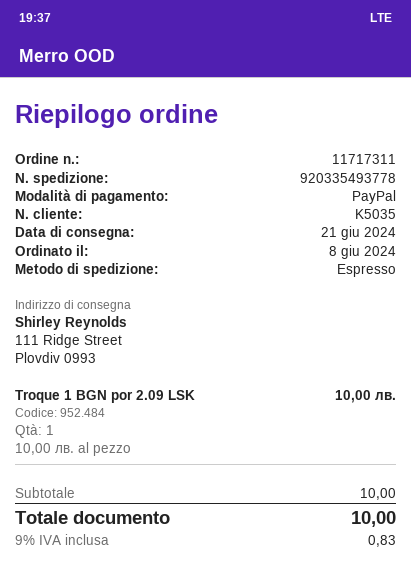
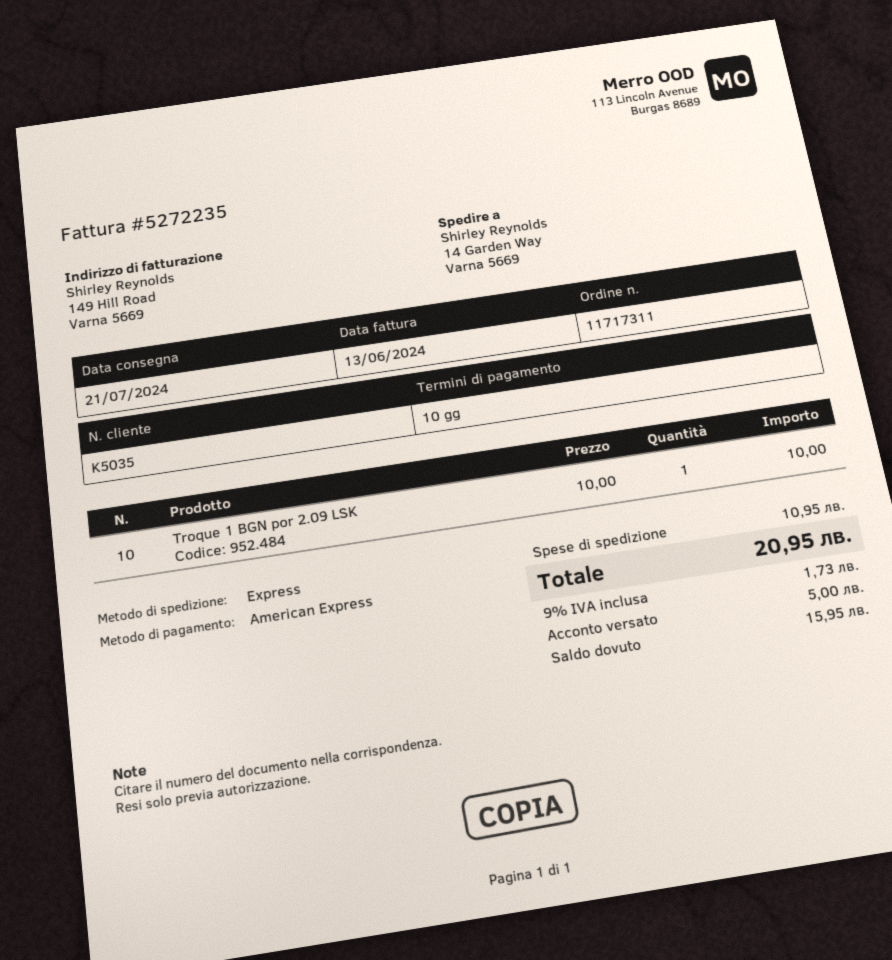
delivery date: 2024-06-21 -> 2024-07-21
payment method: PayPal -> American Express
ship to: 111 Ridge Street, Plovdiv 0993 -> 14 Garden Way, Varna 5669
shipping: none -> 10.95
tax: 9% = 0.83 -> 9% = 1.73
total: 10.00 -> 20.95

